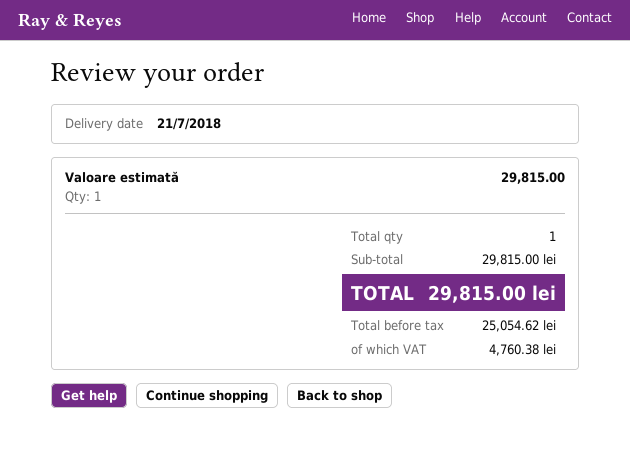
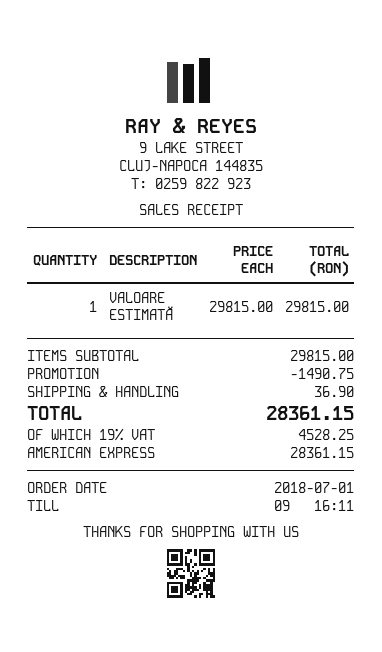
discount: none -> 1490.75
shipping: none -> 36.90
tax: 4760.38 -> 4528.25
total: 29815.00 -> 28361.15

